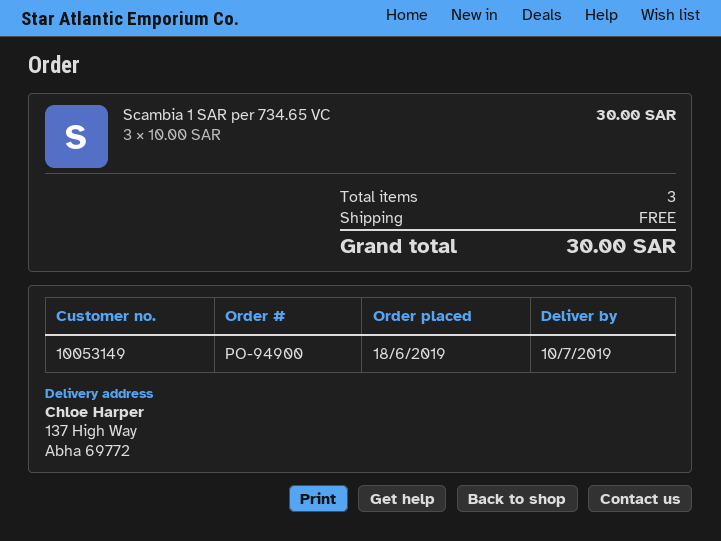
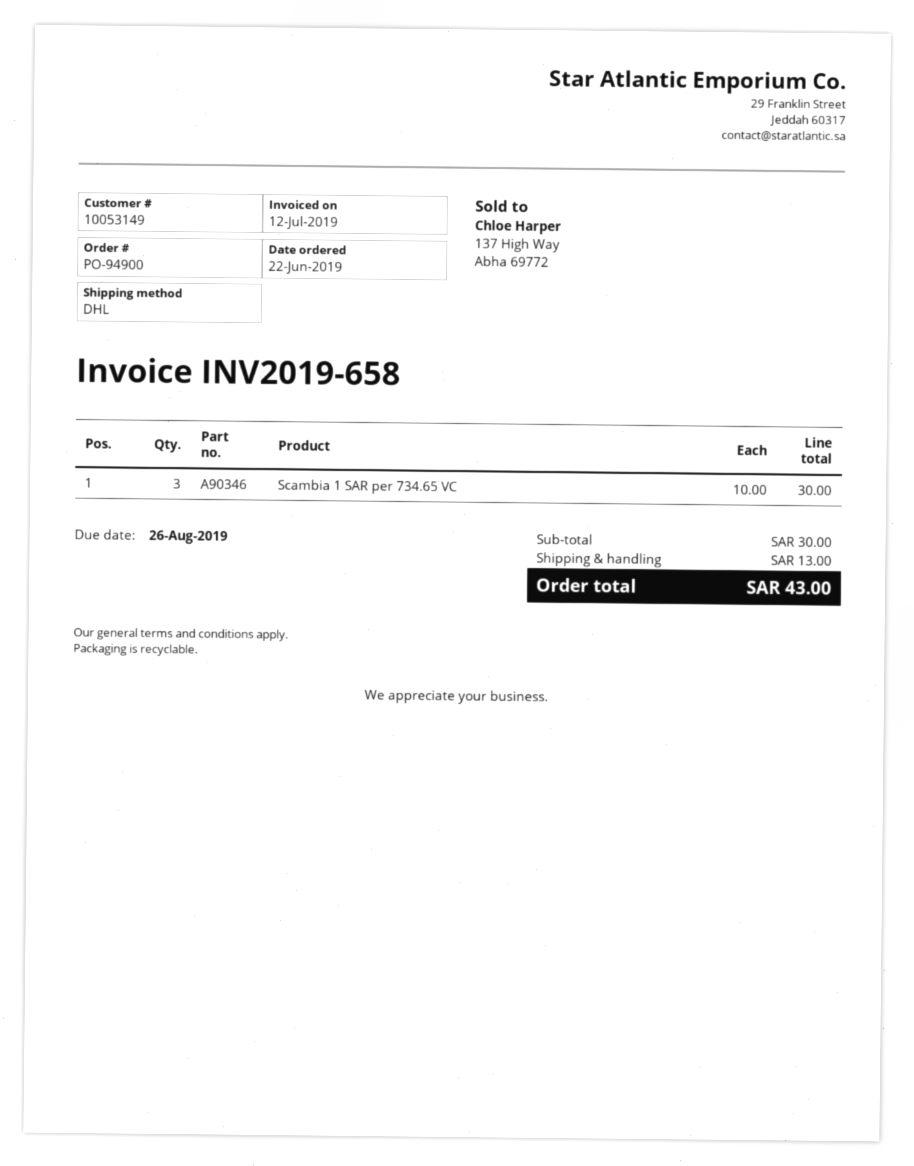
order date: 2019-06-18 -> 2019-06-22
shipping: 0.00 -> 13.00
total: 30.00 -> 43.00

